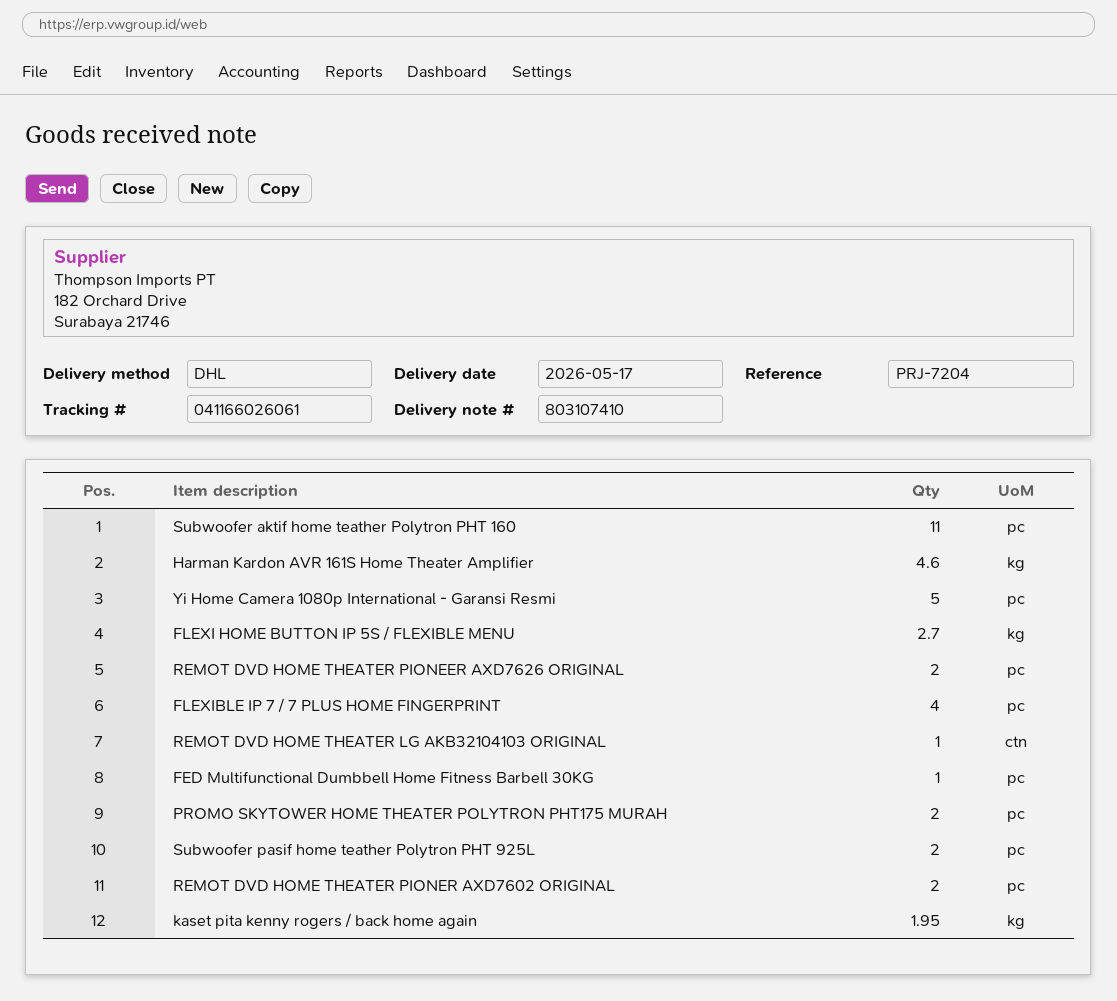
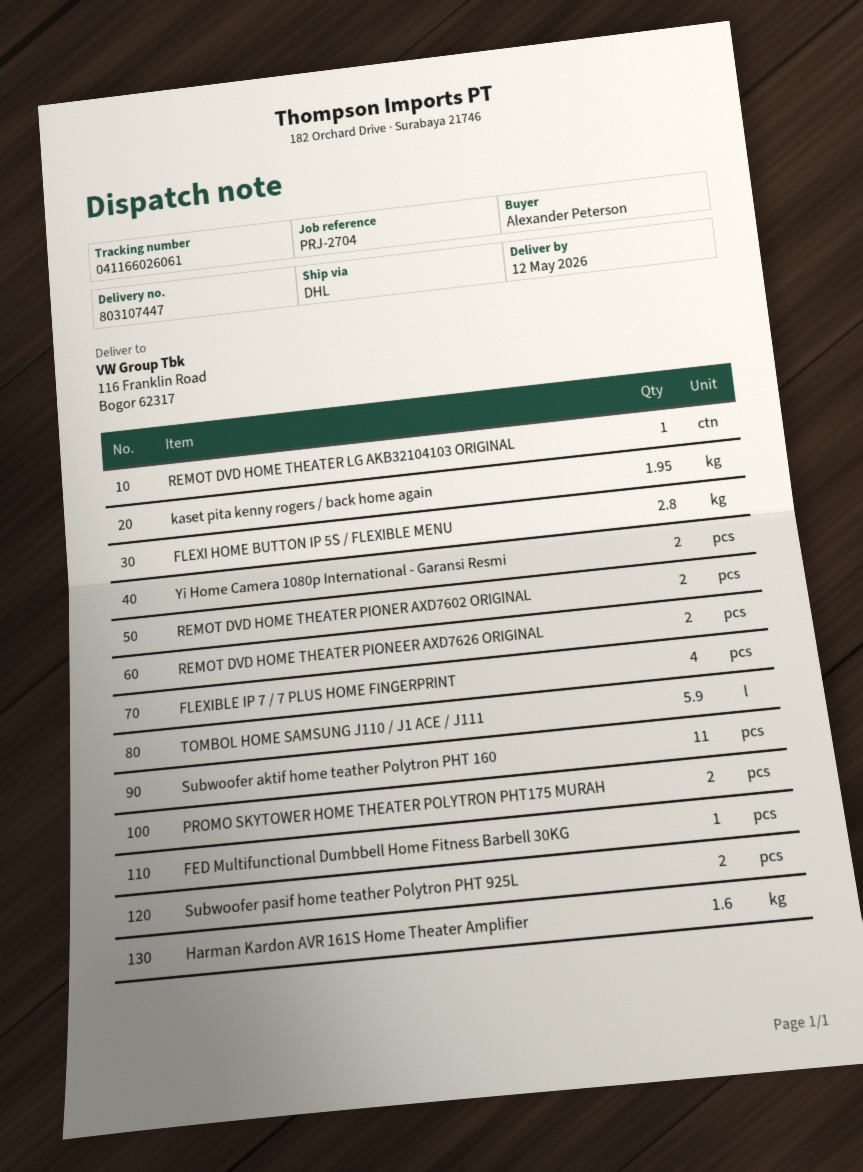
delivery note number: 803107410 -> 803107447
delivery date: 2026-05-17 -> 2026-05-12
reference: PRJ-7204 -> PRJ-2704
Harman Kardon AVR 161S Home Theater Amplifier: 4.6 -> 1.6
Yi Home Camera 1080p International - Garansi Resmi: 5 -> 2
FLEXI HOME BUTTON IP 5S / FLEXIBLE MENU: 2.7 -> 2.8
TOMBOL HOME SAMSUNG J110 / J1 ACE / J111: none -> 5.9

